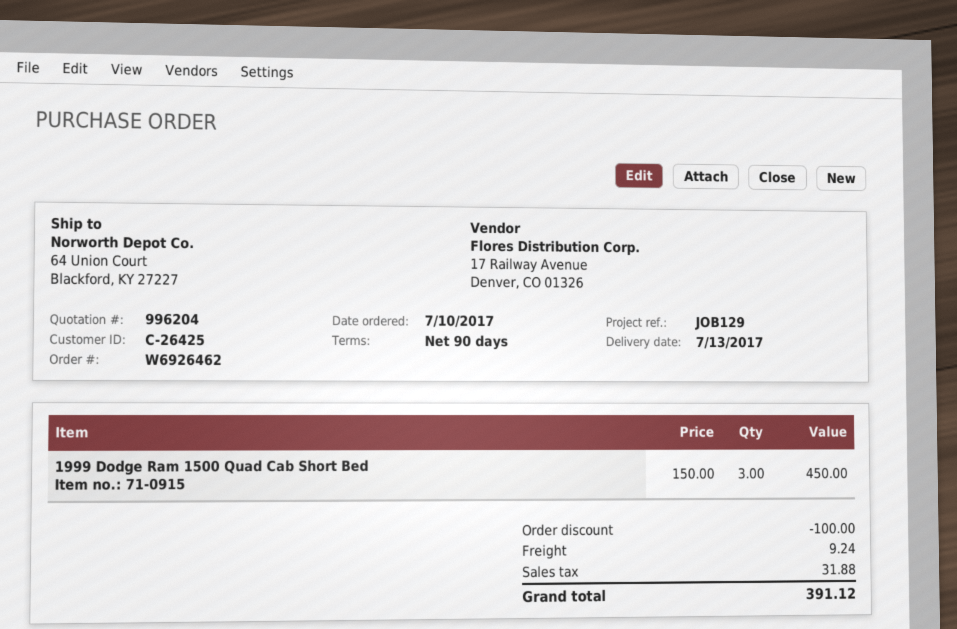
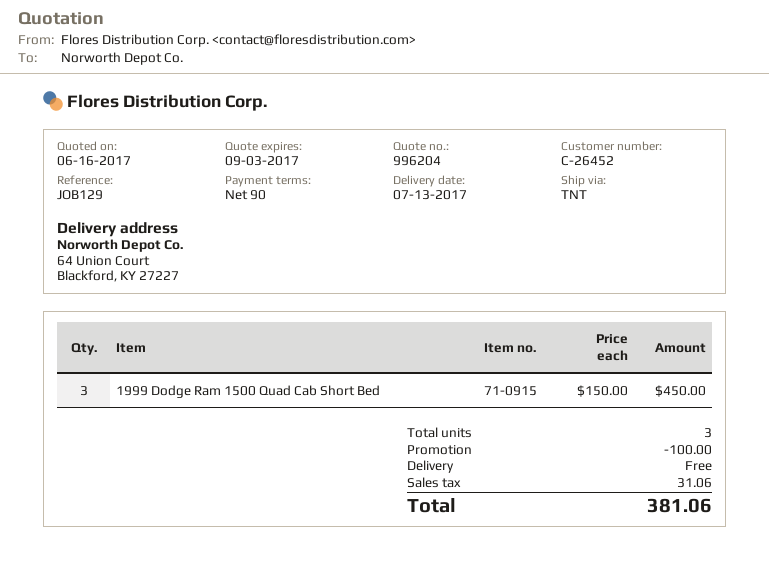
customer number: C-26425 -> C-26452
shipping: 9.24 -> 0.00
tax: 31.88 -> 31.06
total: 391.12 -> 381.06

